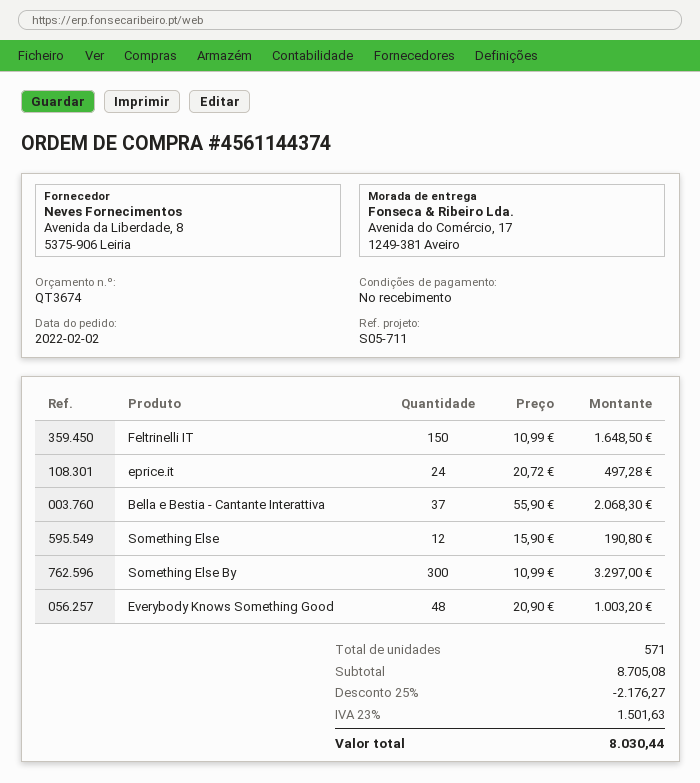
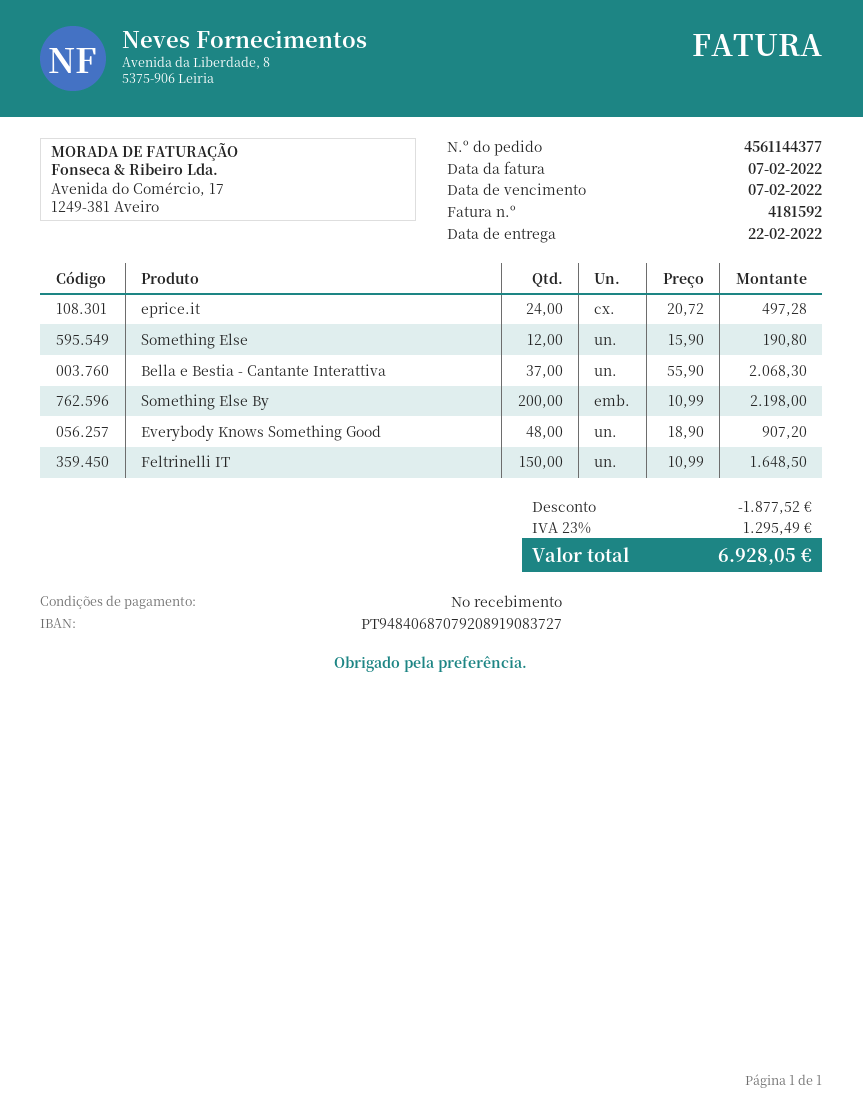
order number: 4561144374 -> 4561144377
Something Else By: 300 x 10.99 = 3297.00 -> 200 x 10.99 = 2198.00
Everybody Knows Something Good: 48 x 20.90 = 1003.20 -> 48 x 18.90 = 907.20
discount: 2176.27 -> 1877.52
tax: 23% = 1501.63 -> 23% = 1295.49
total: 8030.44 -> 6928.05

